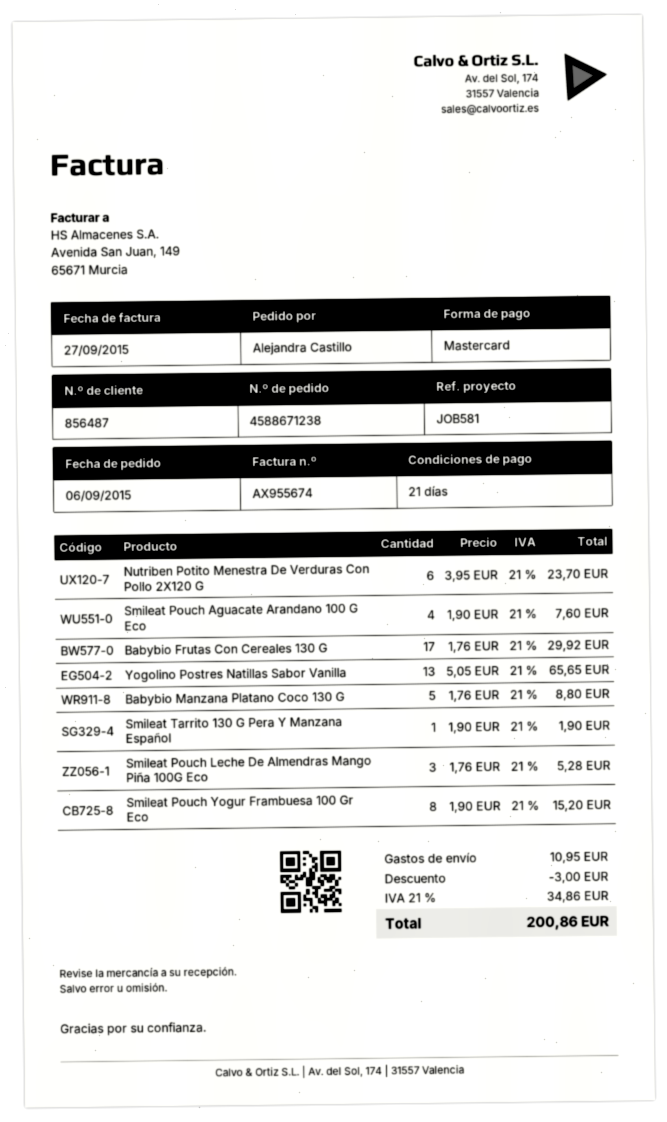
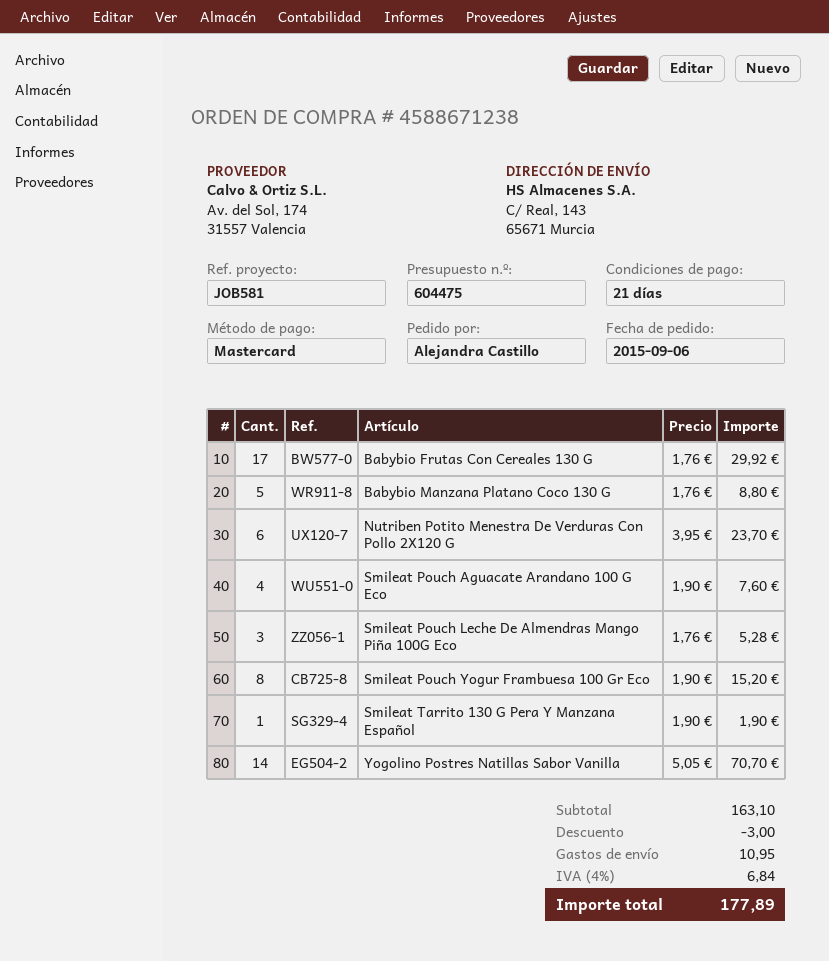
Yogolino Postres Natillas Sabor Vanilla: 13 x 5.05 = 65.65 -> 14 x 5.05 = 70.70
tax: 21% = 34.86 -> 4% = 6.84
total: 200.86 -> 177.89

